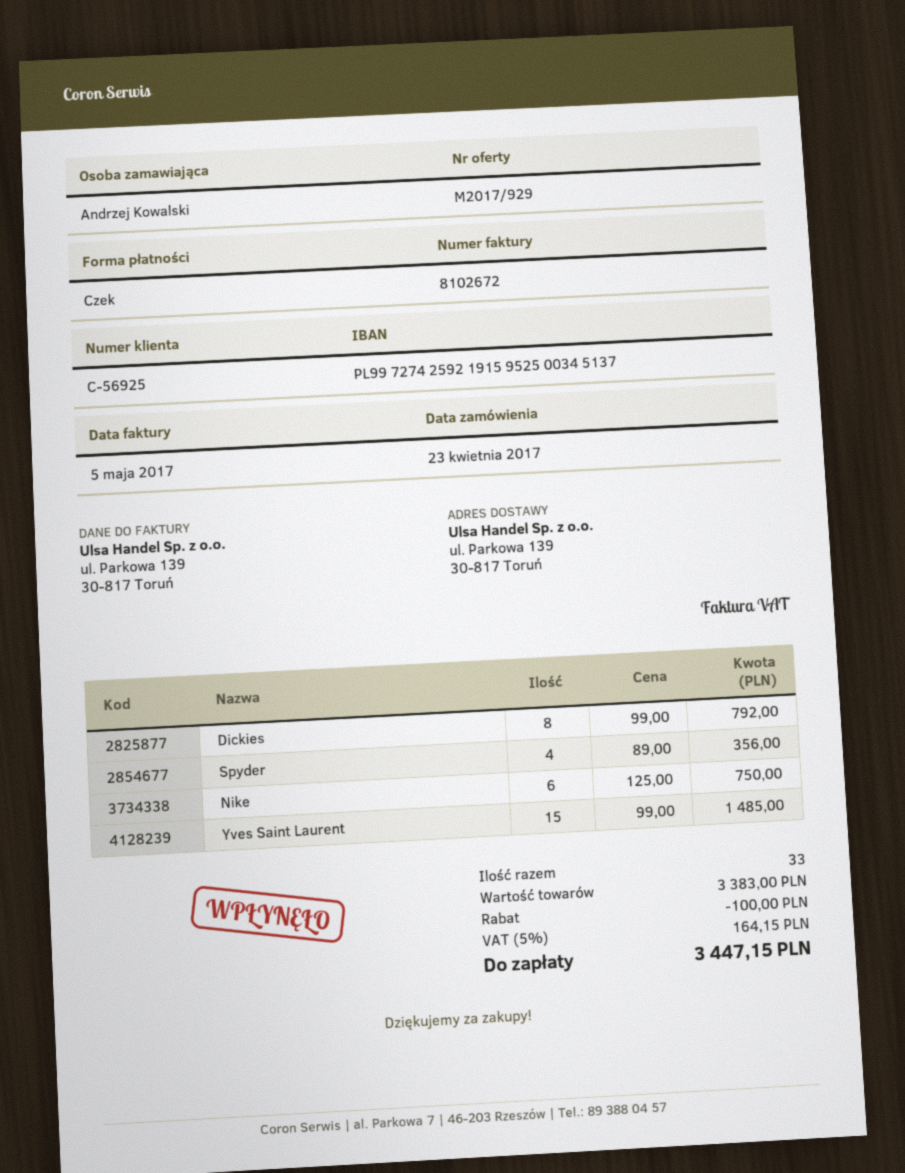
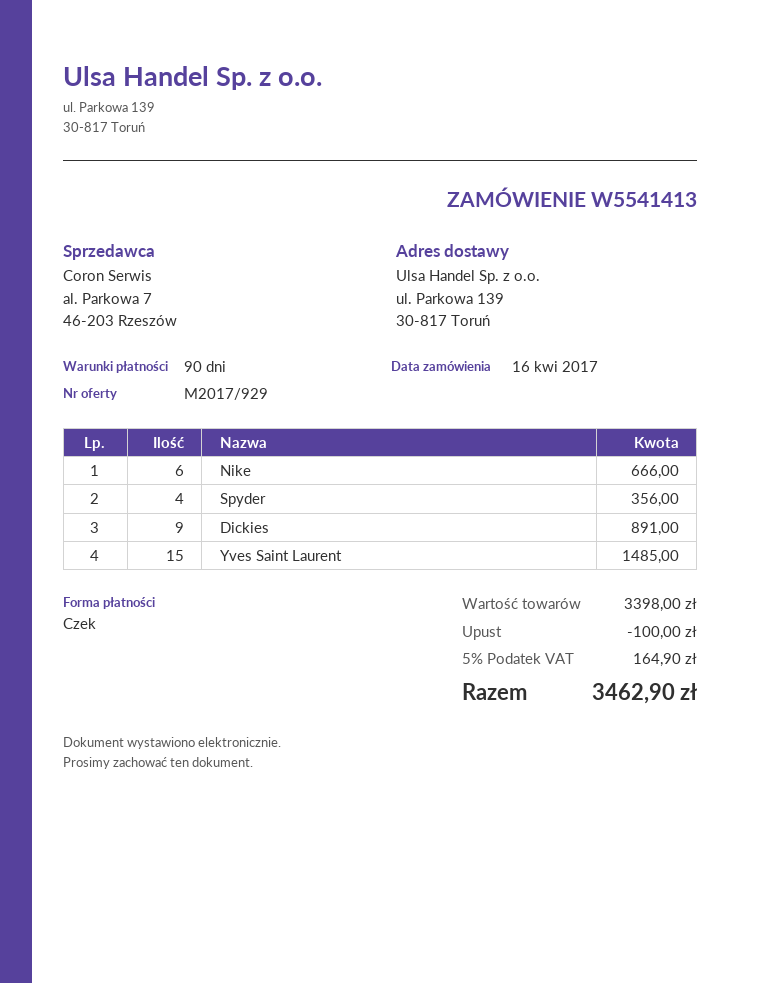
order date: 2017-04-23 -> 2017-04-16
Dickies: 8 for 792.00 -> 9 for 891.00
Nike: 6 for 750.00 -> 6 for 666.00
subtotal: 3383.00 -> 3398.00
tax: 5% = 164.15 -> 5% = 164.90
total: 3447.15 -> 3462.90

